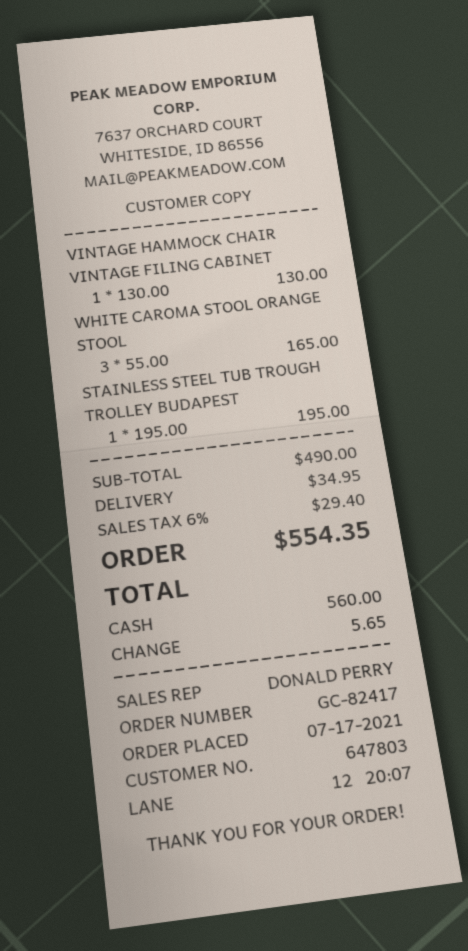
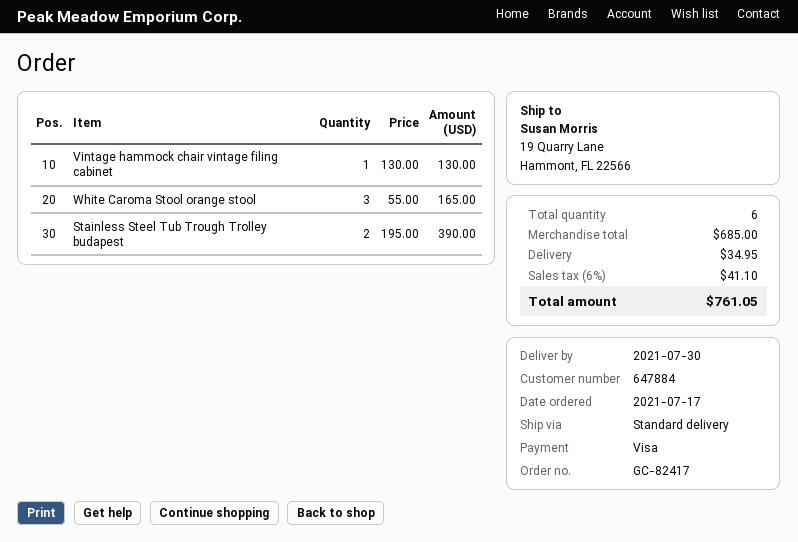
customer number: 647803 -> 647884
payment method: cash -> Visa
STAINLESS STEEL TUB TROUGH TROLLEY BUDAPEST: 1 x 195.00 = 195.00 -> 2 x 195.00 = 390.00
subtotal: 490.00 -> 685.00
tax: 6% = 29.40 -> 6% = 41.10
total: 554.35 -> 761.05

